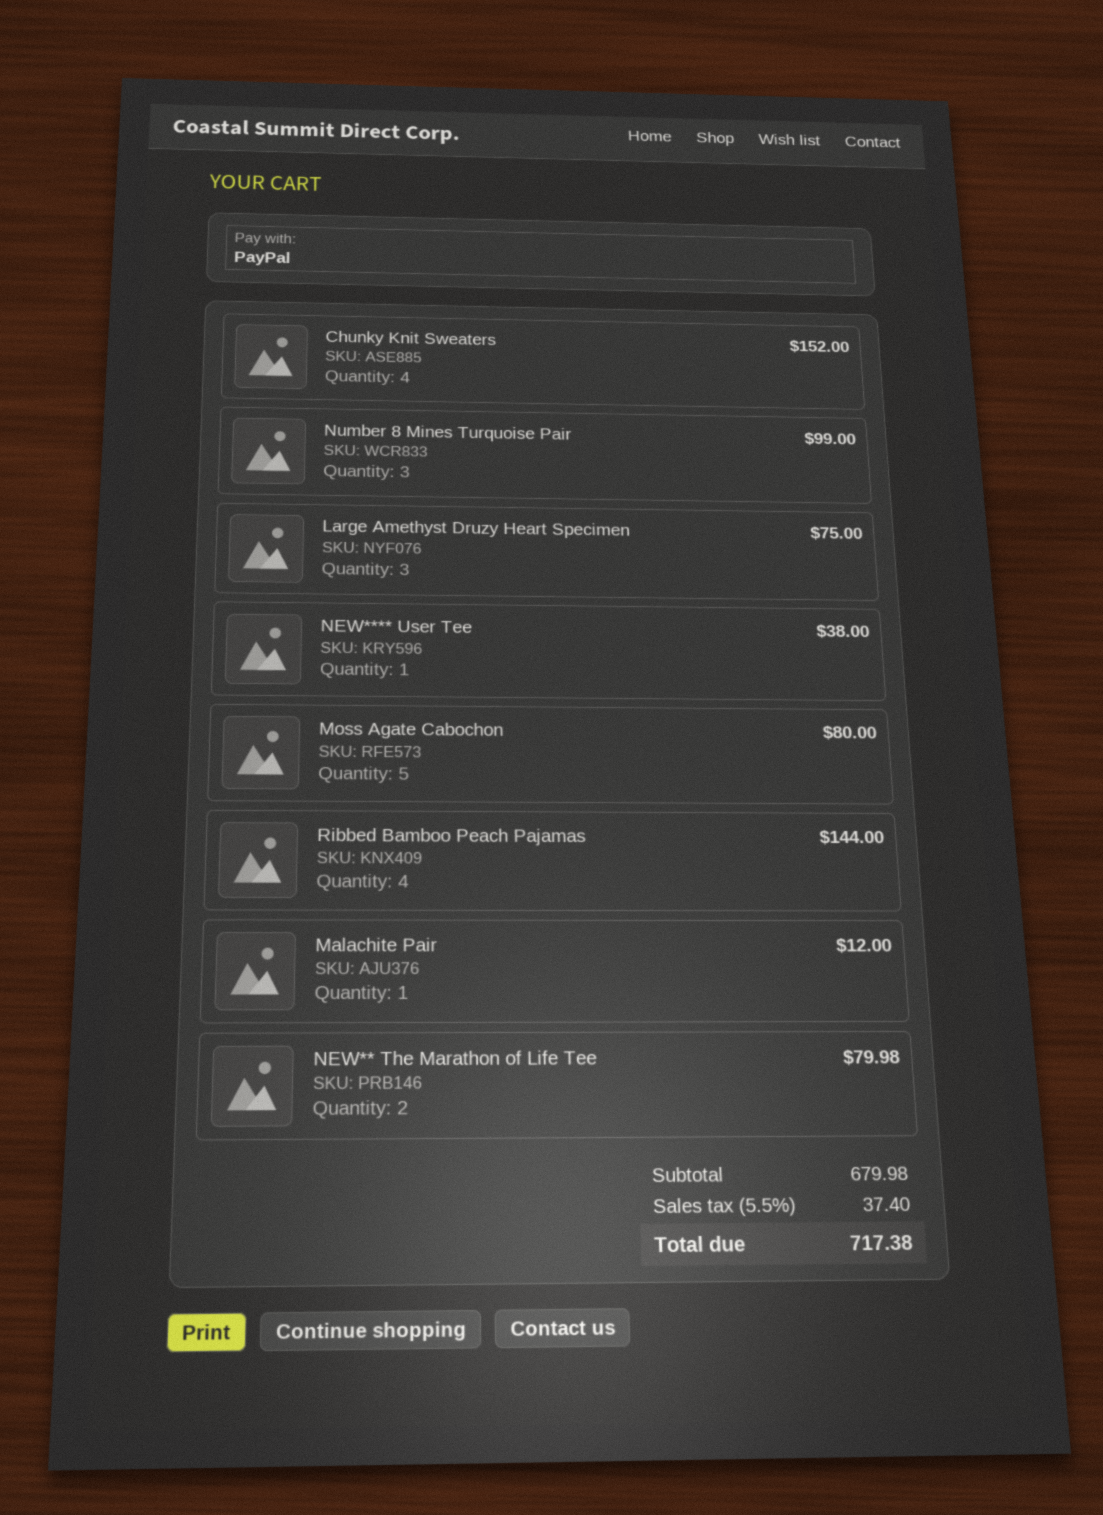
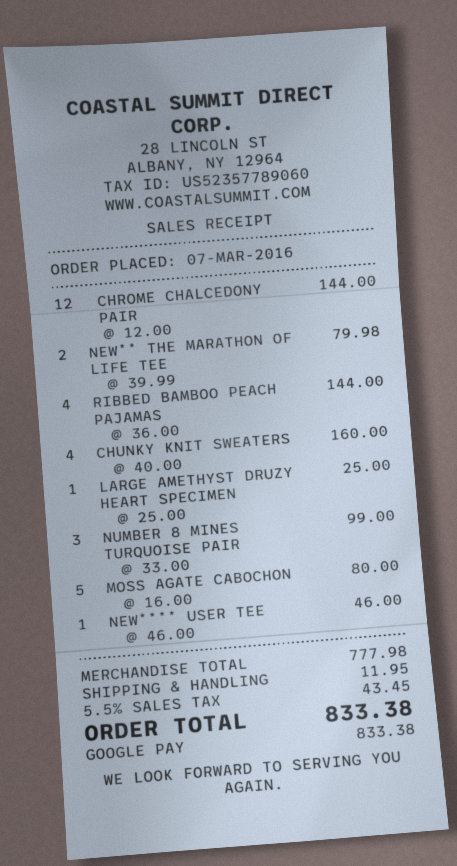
payment method: PayPal -> Google Pay
Chunky Knit Sweaters: 4 for 152.00 -> 4 for 160.00
Large Amethyst Druzy Heart Specimen: 3 for 75.00 -> 1 for 25.00
NEW**** User Tee: 1 for 38.00 -> 1 for 46.00
Malachite Pair: 1 for 12.00 -> none
CHROME CHALCEDONY PAIR: none -> 12 for 144.00
subtotal: 679.98 -> 777.98
shipping: none -> 11.95
tax: 5.5% = 37.40 -> 5.5% = 43.45
total: 717.38 -> 833.38

